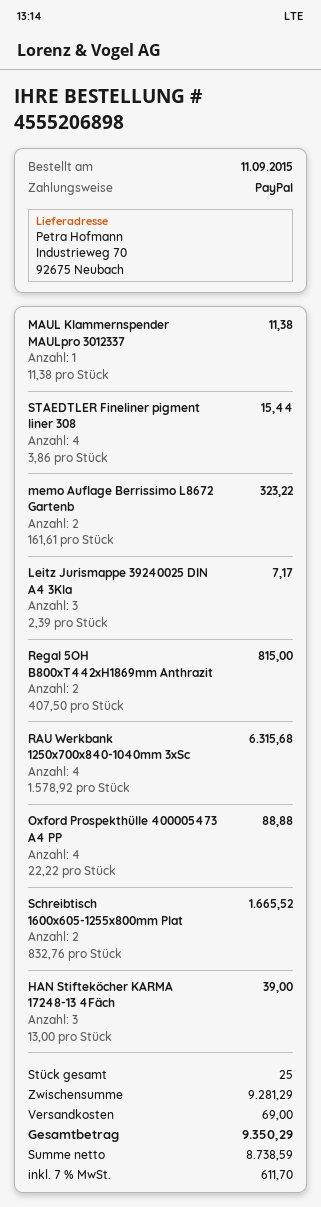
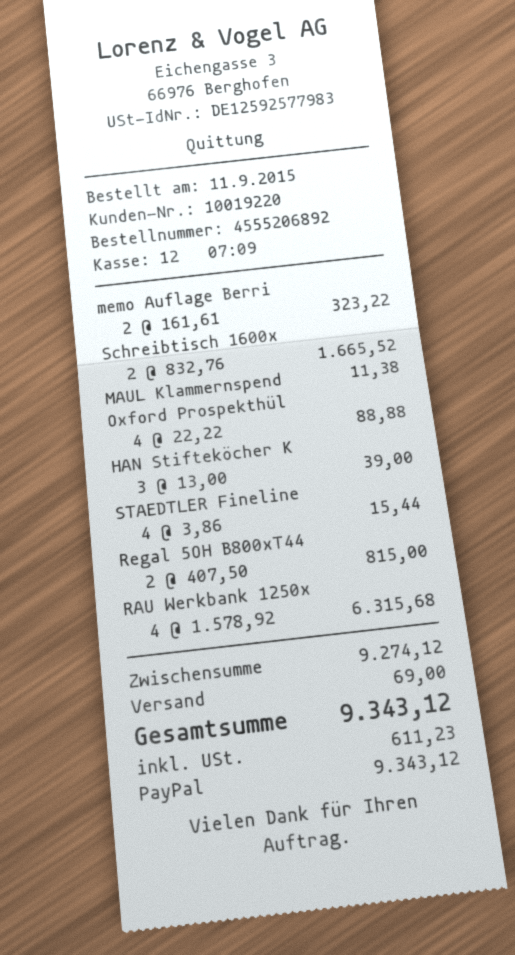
order number: 4555206898 -> 4555206892
Leitz Jurismappe 39240025 DIN A4 3Kla: 3 x 2.39 = 7.17 -> none
subtotal: 9281.29 -> 9274.12
tax: 611.70 -> 611.23
total: 9350.29 -> 9343.12

